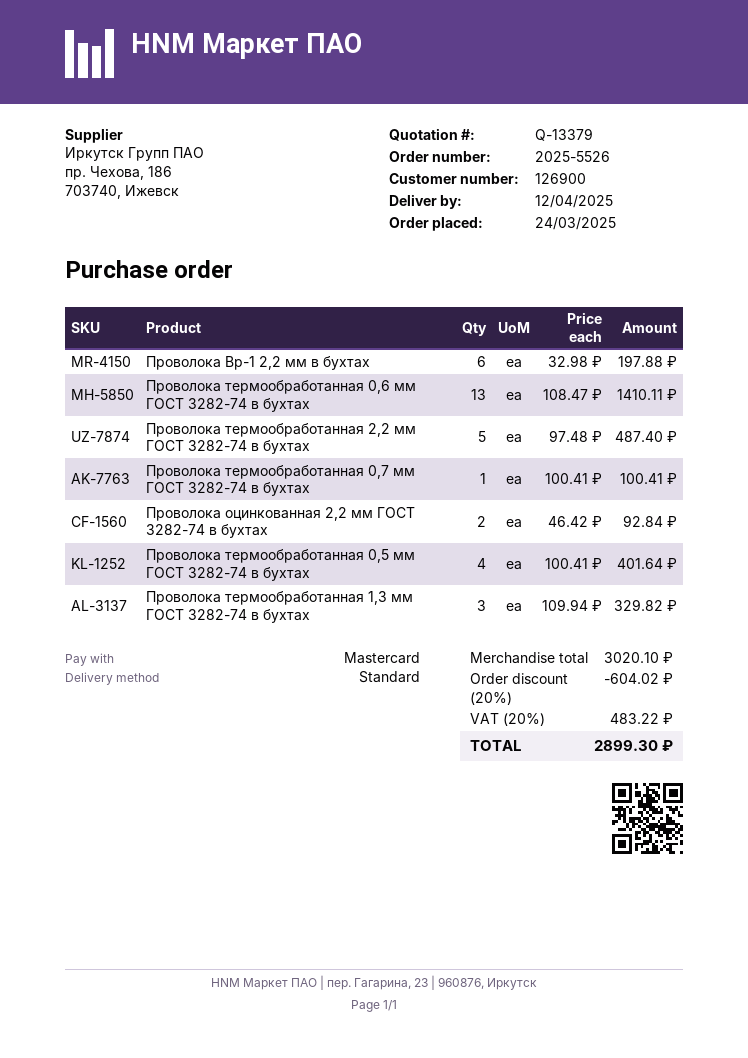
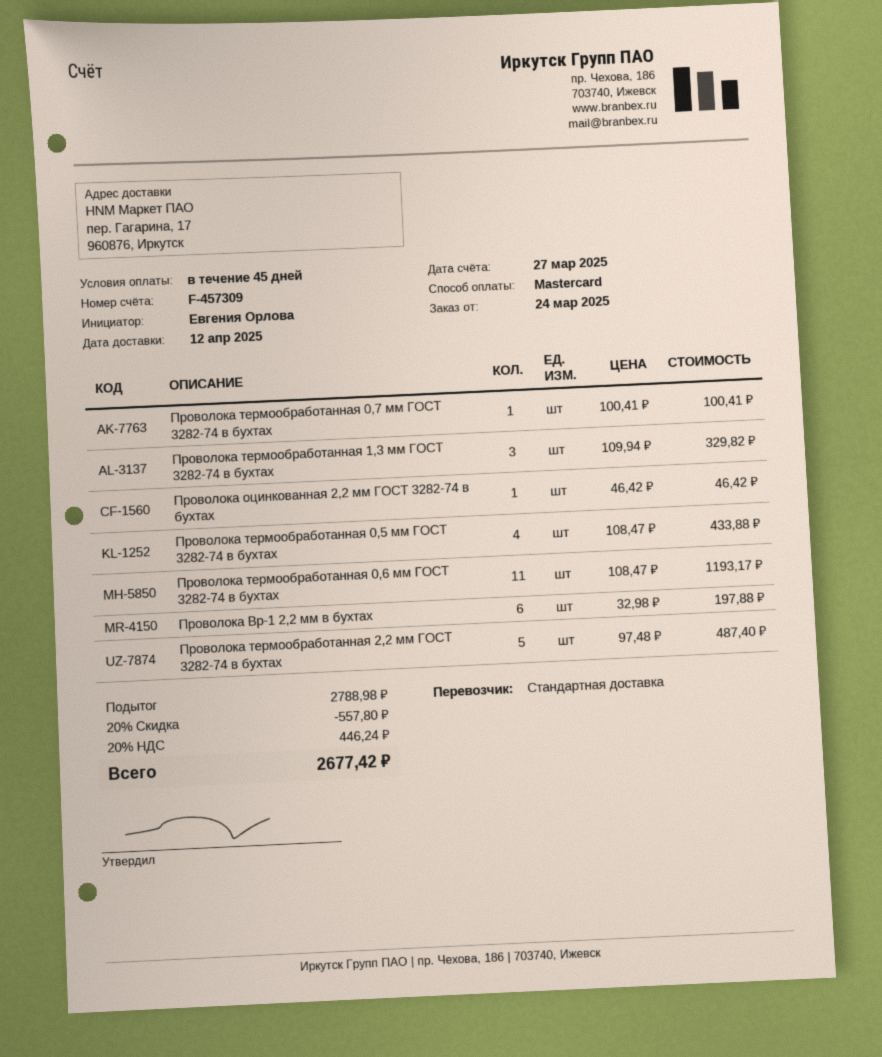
Проволока термообработанная 0,6 мм ГОСТ 3282-74 в бухтах: 13 x 108.47 = 1410.11 -> 11 x 108.47 = 1193.17
Проволока оцинкованная 2,2 мм ГОСТ 3282-74 в бухтах: 2 x 46.42 = 92.84 -> 1 x 46.42 = 46.42
Проволока термообработанная 0,5 мм ГОСТ 3282-74 в бухтах: 4 x 100.41 = 401.64 -> 4 x 108.47 = 433.88
subtotal: 3020.10 -> 2788.98
discount: 20% = 604.02 -> 20% = 557.80
tax: 20% = 483.22 -> 20% = 446.24
total: 2899.30 -> 2677.42

